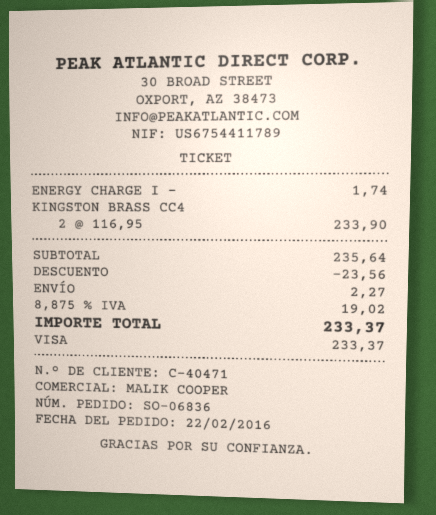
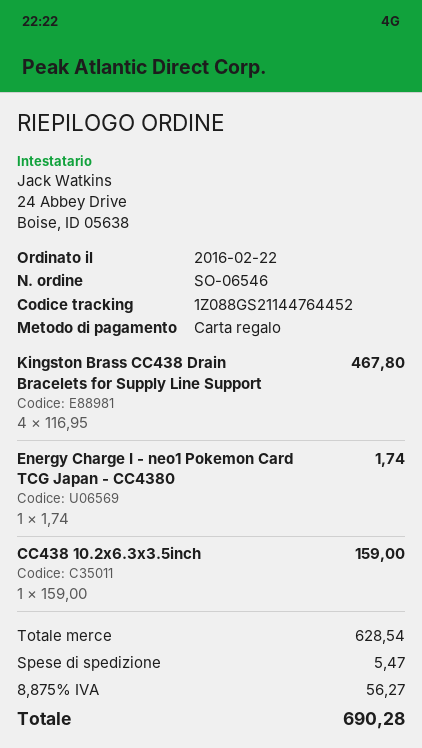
order number: SO-06836 -> SO-06546
payment method: Visa -> gift card
KINGSTON BRASS CC4: 2 x 116.95 = 233.90 -> 4 x 116.95 = 467.80
CC438 10.2x6.3x3.5inch: none -> 1 x 159.00 = 159.00
subtotal: 235.64 -> 628.54
discount: 23.56 -> none
shipping: 2.27 -> 5.47
tax: 8.875% = 19.02 -> 8.875% = 56.27
total: 233.37 -> 690.28

